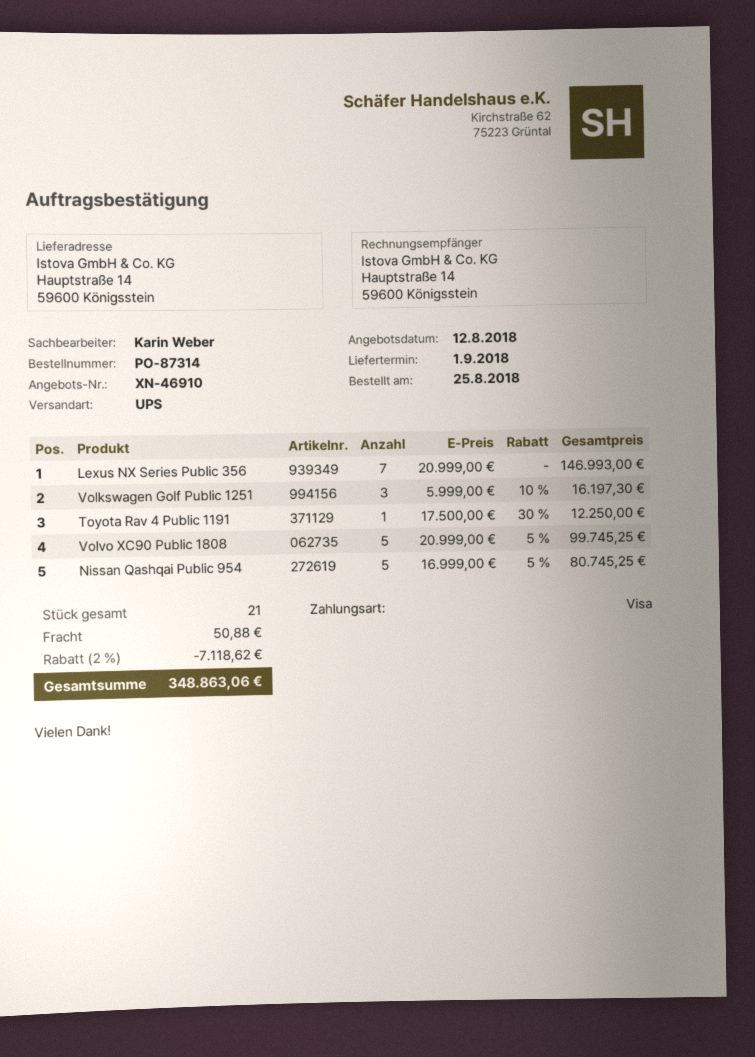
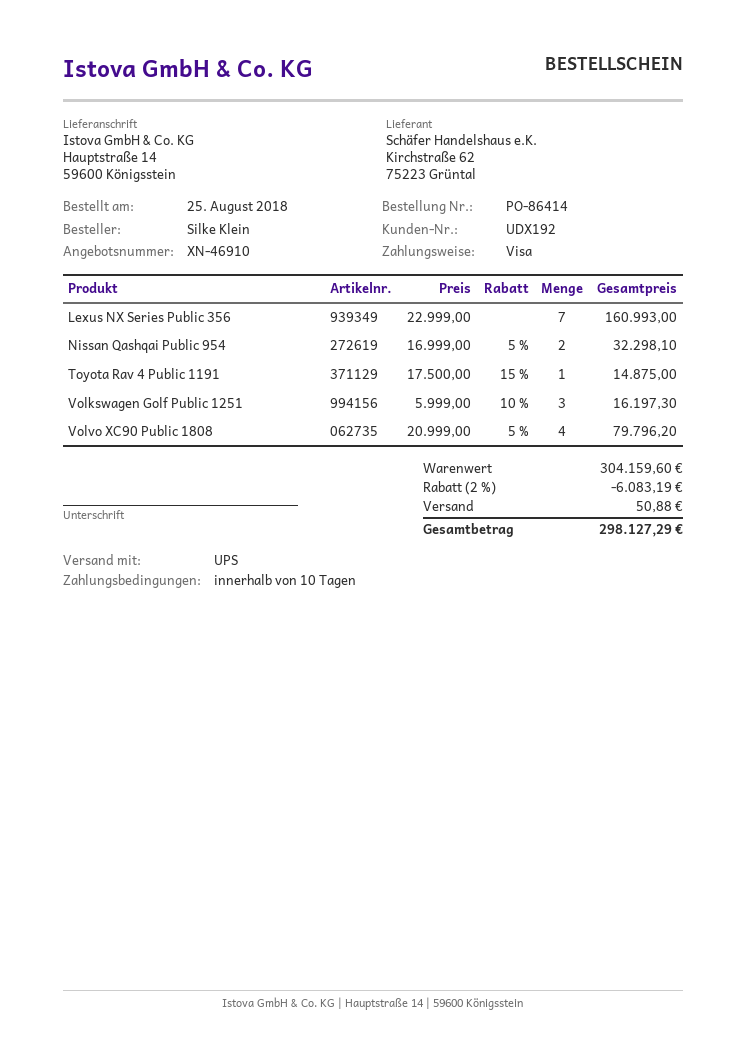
order number: PO-87314 -> PO-86414
Lexus NX Series Public 356: 7 x 20999.00 = 146993.00 -> 7 x 22999.00 = 160993.00
Toyota Rav 4 Public 1191: 1 x 17500.00 - 30% = 12250.00 -> 1 x 17500.00 - 15% = 14875.00
Volvo XC90 Public 1808: 5 x 20999.00 - 5% = 99745.25 -> 4 x 20999.00 - 5% = 79796.20
Nissan Qashqai Public 954: 5 x 16999.00 - 5% = 80745.25 -> 2 x 16999.00 - 5% = 32298.10
discount: 2% = 7118.62 -> 2% = 6083.19
total: 348863.06 -> 298127.29

